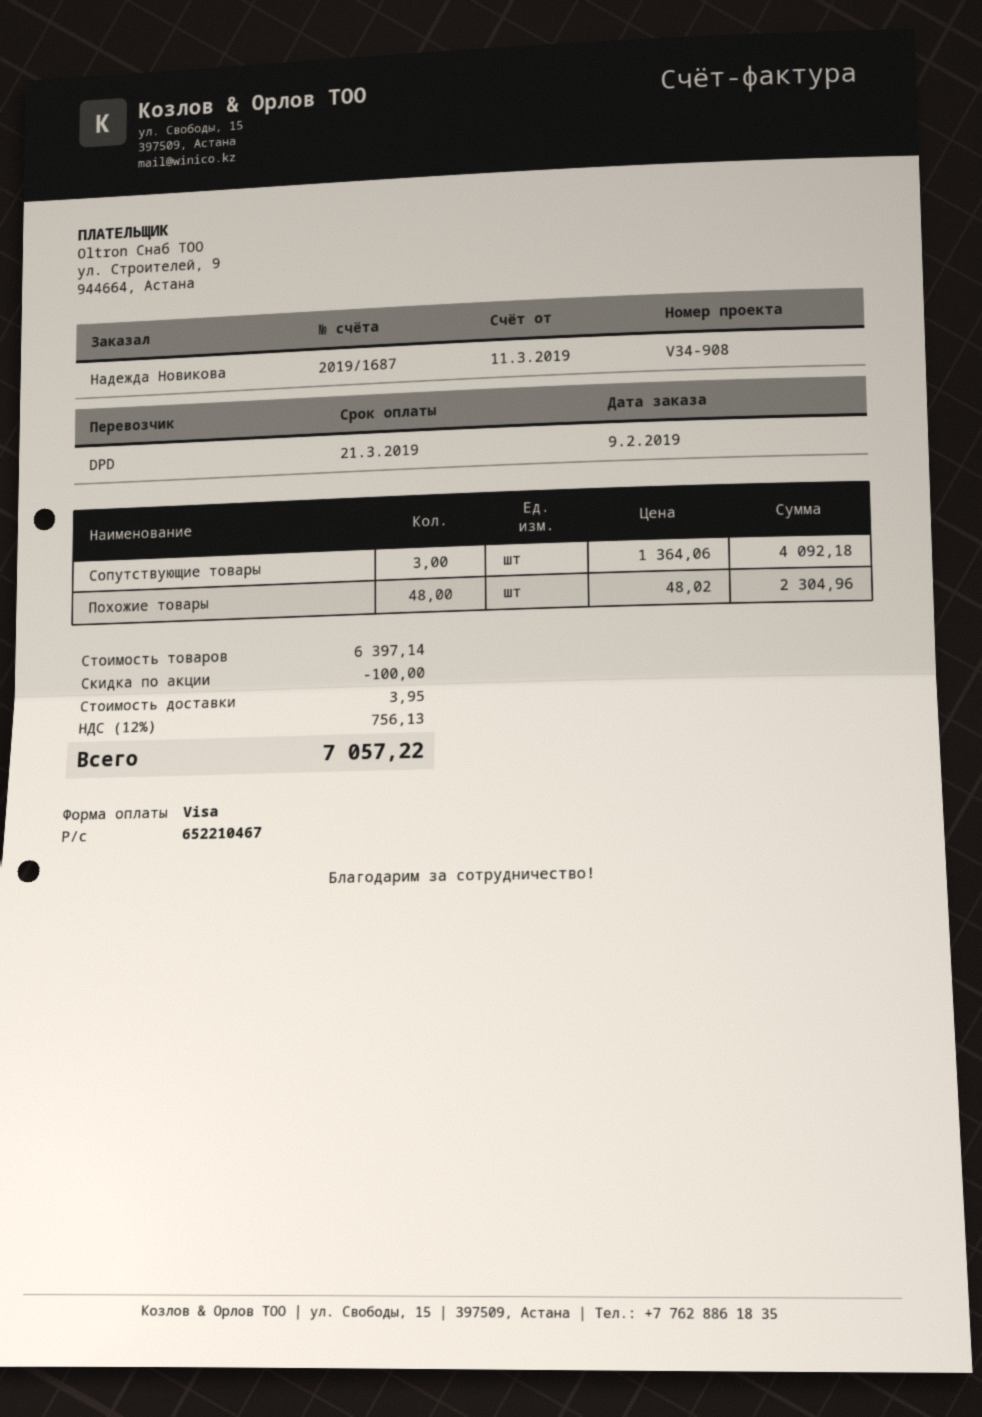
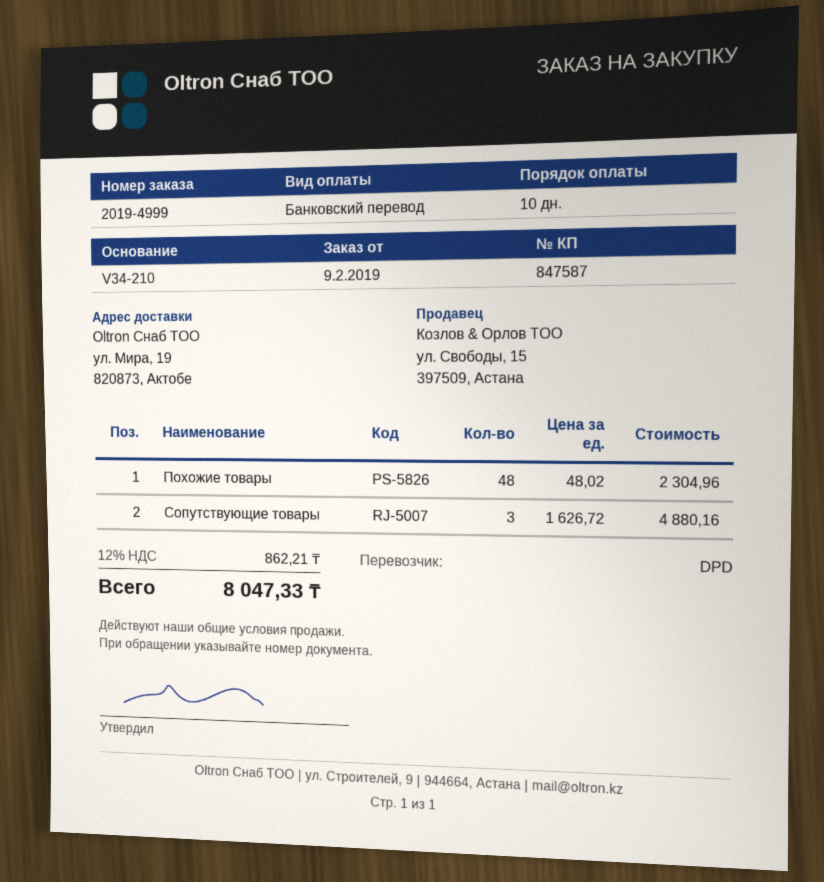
reference: V34-908 -> V34-210
payment method: Visa -> bank transfer
Сопутствующие товары: 3 x 1364.06 = 4092.18 -> 3 x 1626.72 = 4880.16
discount: 100.00 -> none
shipping: 3.95 -> none
tax: 12% = 756.13 -> 12% = 862.21
total: 7057.22 -> 8047.33

